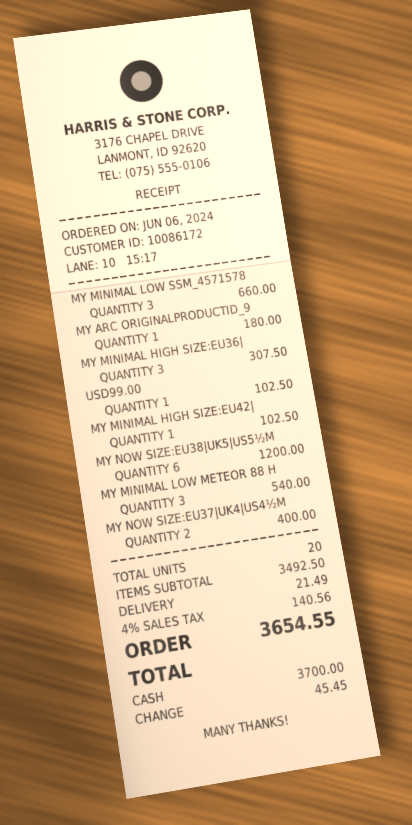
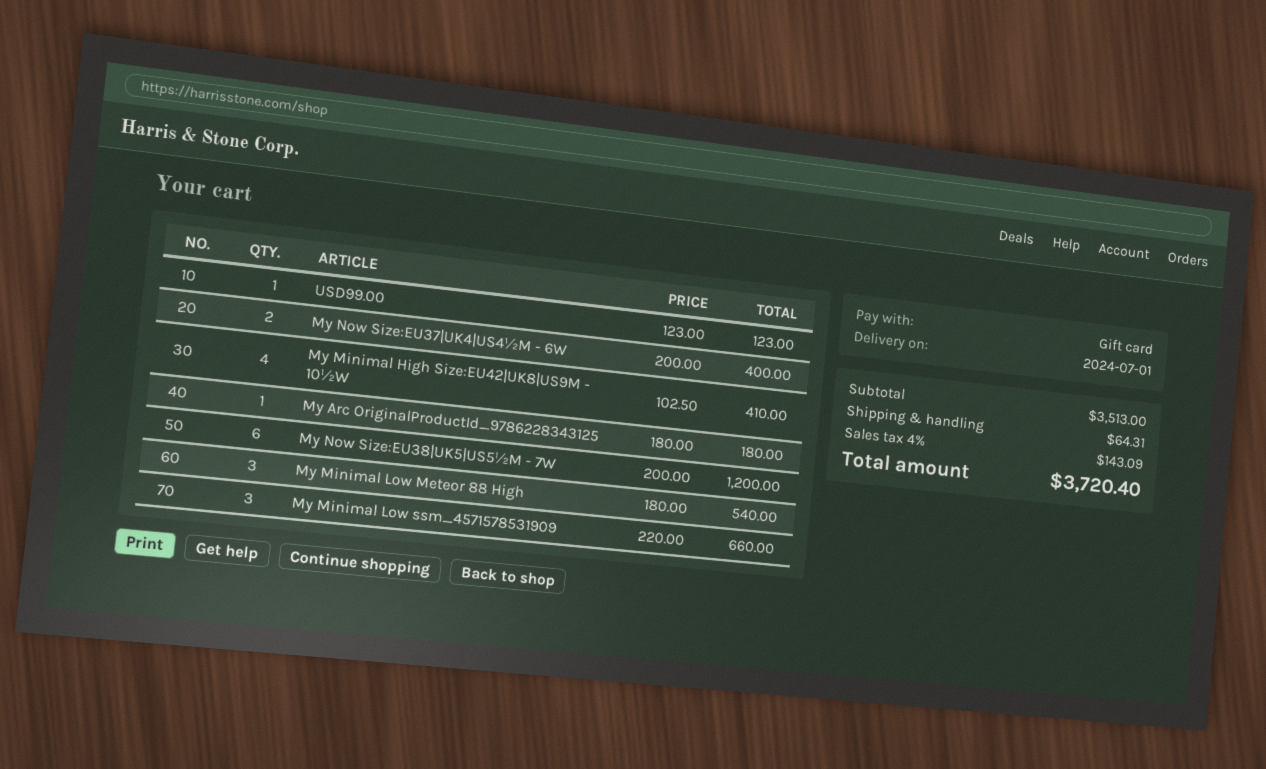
payment method: cash -> gift card
MY MINIMAL HIGH SIZE:EU36|: 3 for 307.50 -> none
USD99.00: 1 for 102.50 -> 1 for 123.00
MY MINIMAL HIGH SIZE:EU42|: 1 for 102.50 -> 4 for 410.00
subtotal: 3492.50 -> 3513.00
shipping: 21.49 -> 64.31
tax: 4% = 140.56 -> 4% = 143.09
total: 3654.55 -> 3720.40

